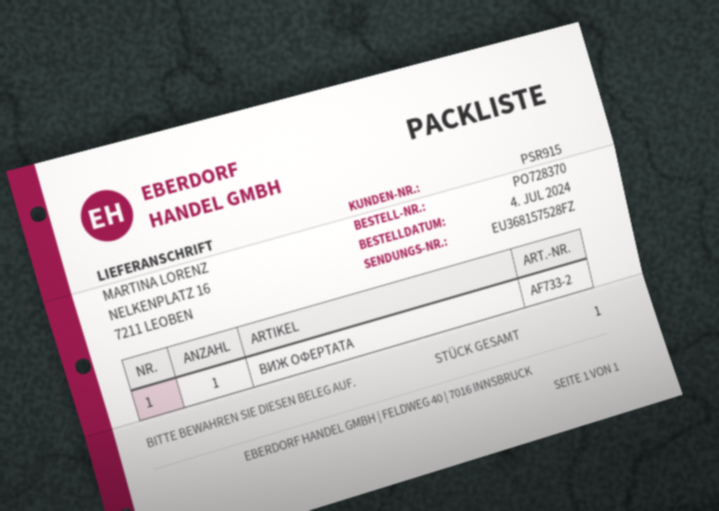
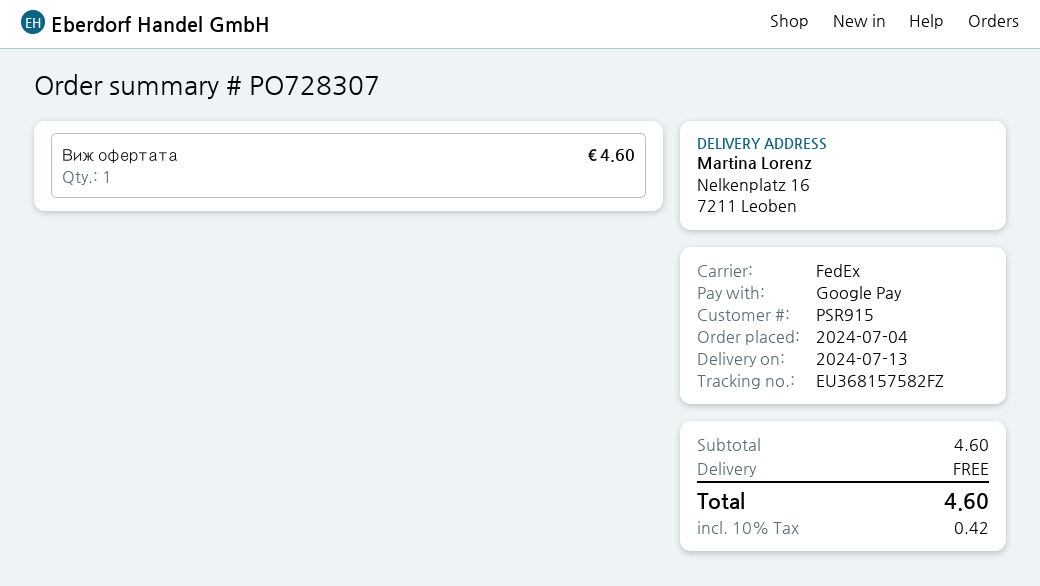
order number: PO728370 -> PO728307
tracking number: EU368157528FZ -> EU368157582FZ

